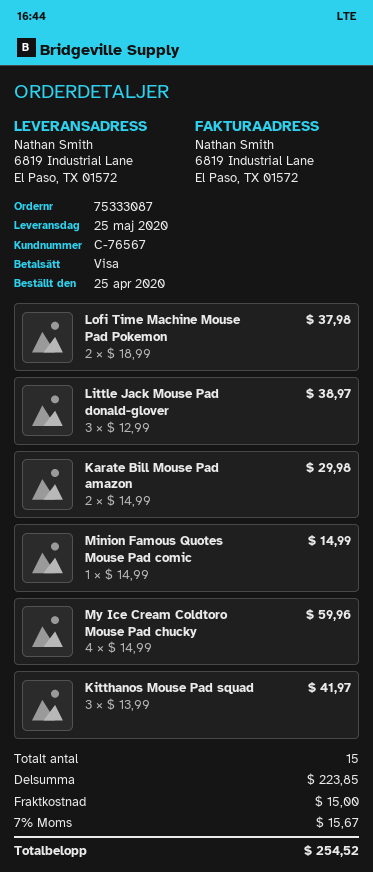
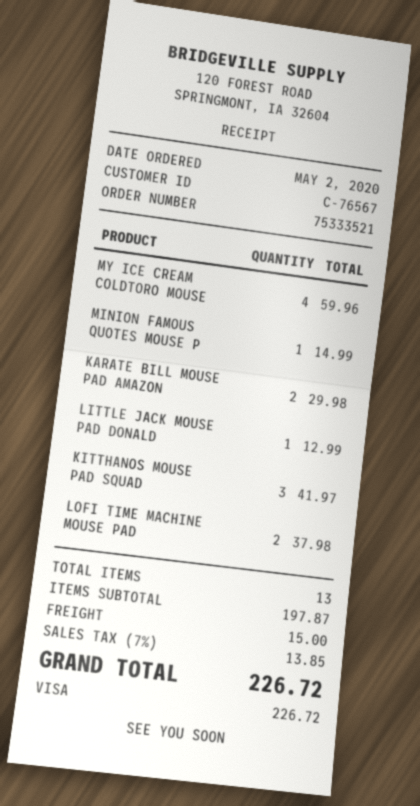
order number: 75333087 -> 75333521
order date: 2020-04-25 -> 2020-05-02
Little Jack Mouse Pad donald-glover: 3 for 38.97 -> 1 for 12.99
total quantity: 15 -> 13
subtotal: 223.85 -> 197.87
tax: 7% = 15.67 -> 7% = 13.85
total: 254.52 -> 226.72

